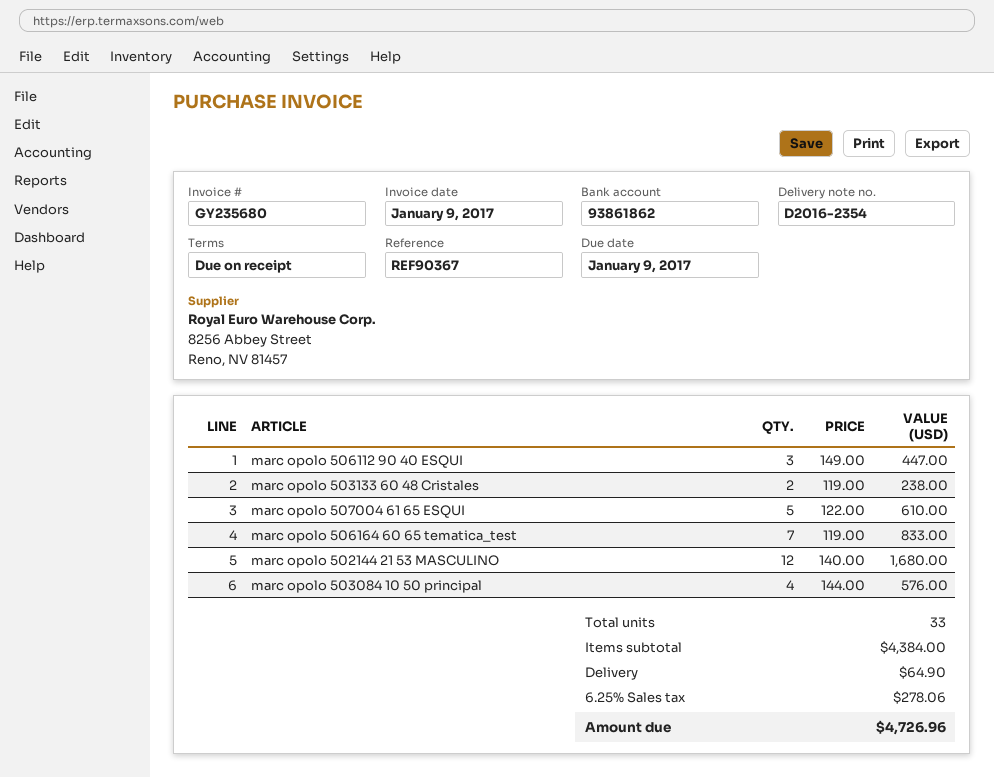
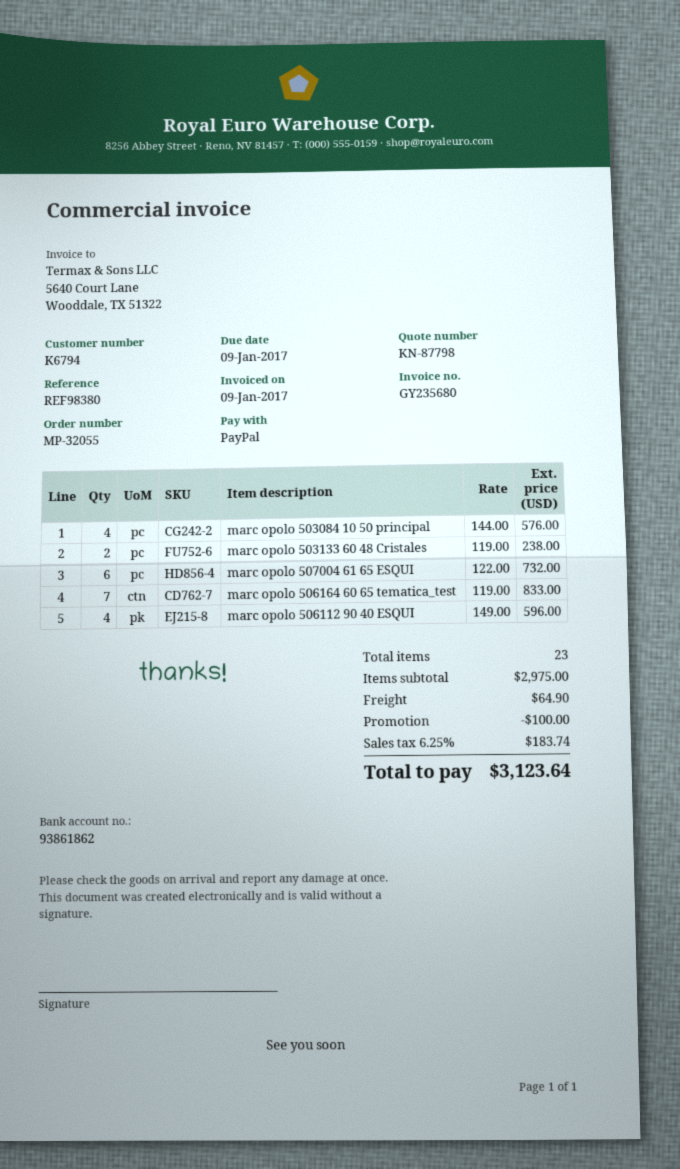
reference: REF90367 -> REF98380
marc opolo 506112 90 40 ESQUI: 3 x 149.00 = 447.00 -> 4 x 149.00 = 596.00
marc opolo 507004 61 65 ESQUI: 5 x 122.00 = 610.00 -> 6 x 122.00 = 732.00
marc opolo 502144 21 53 MASCULINO: 12 x 140.00 = 1680.00 -> none
total quantity: 33 -> 23
subtotal: 4384.00 -> 2975.00
discount: none -> 100.00
tax: 6.25% = 278.06 -> 6.25% = 183.74
total: 4726.96 -> 3123.64

